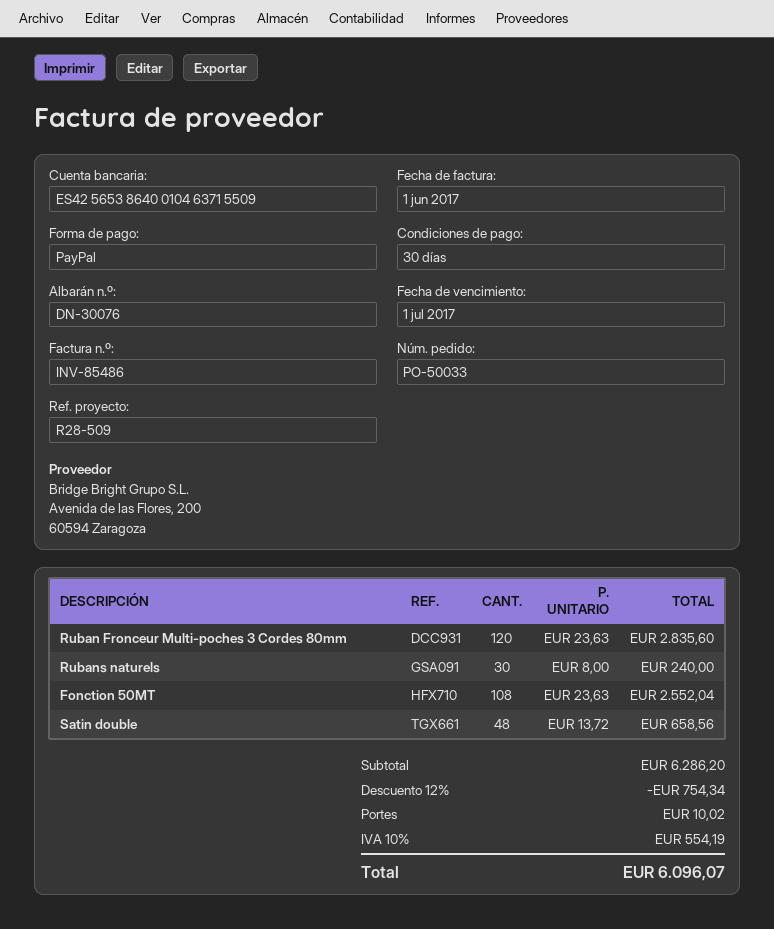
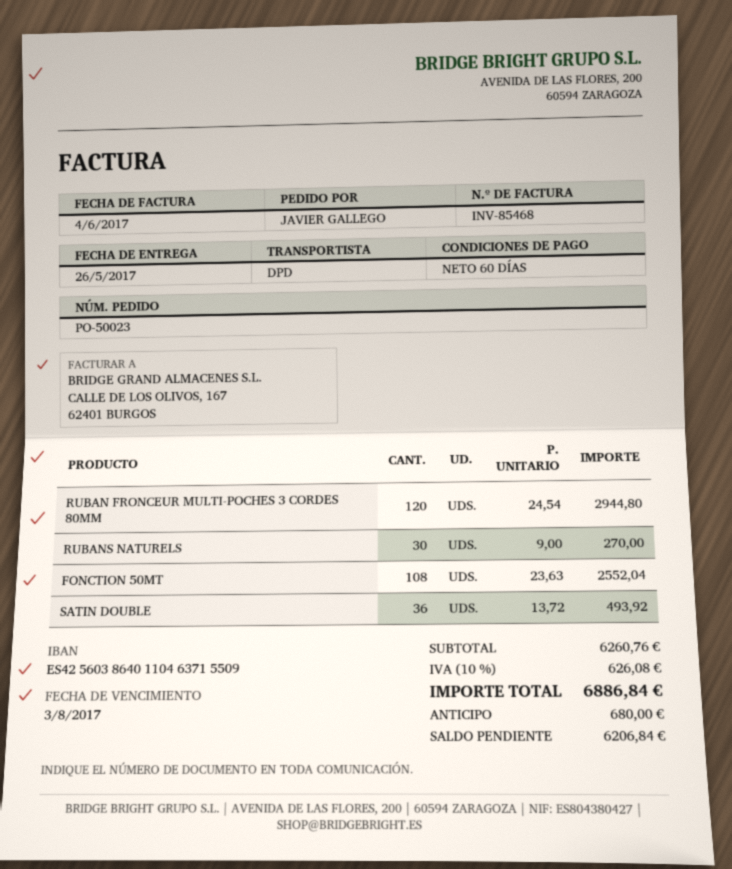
order number: PO-50033 -> PO-50023
invoice number: INV-85486 -> INV-85468
invoice date: 2017-06-01 -> 2017-06-04
payment terms: 30 days -> 60 days
due date: 2017-07-01 -> 2017-08-03
bank account: ES4256538640010463715509 -> ES4256038640110463715509
Ruban Fronceur Multi-poches 3 Cordes 80mm: 120 x 23.63 = 2835.60 -> 120 x 24.54 = 2944.80
Rubans naturels: 30 x 8.00 = 240.00 -> 30 x 9.00 = 270.00
Satin double: 48 x 13.72 = 658.56 -> 36 x 13.72 = 493.92
subtotal: 6286.20 -> 6260.76
discount: 12% = 754.34 -> none
shipping: 10.02 -> none
tax: 10% = 554.19 -> 10% = 626.08
total: 6096.07 -> 6886.84

